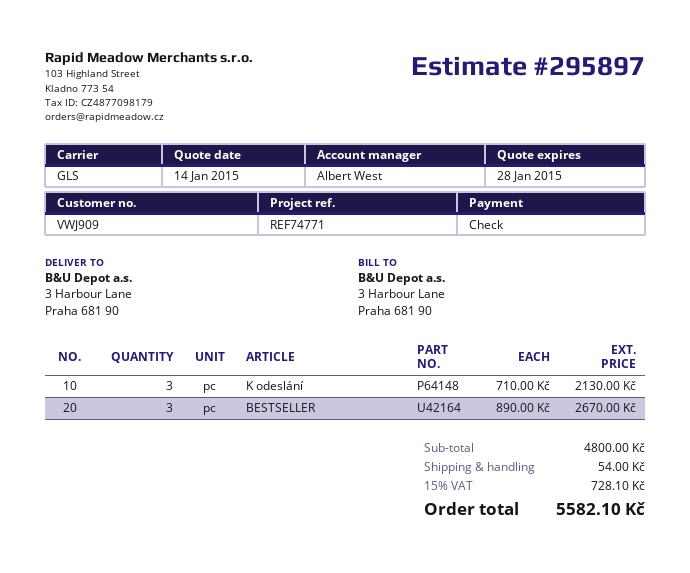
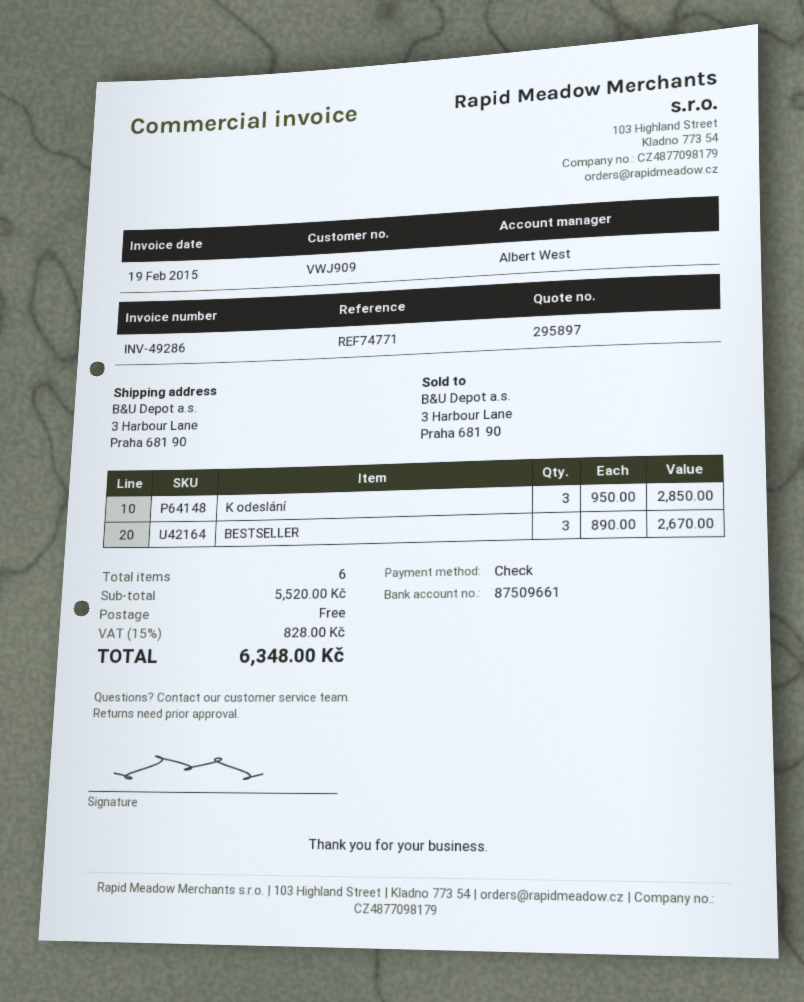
K odeslání: 3 x 710.00 = 2130.00 -> 3 x 950.00 = 2850.00
subtotal: 4800.00 -> 5520.00
shipping: 54.00 -> 0.00
tax: 15% = 728.10 -> 15% = 828.00
total: 5582.10 -> 6348.00

